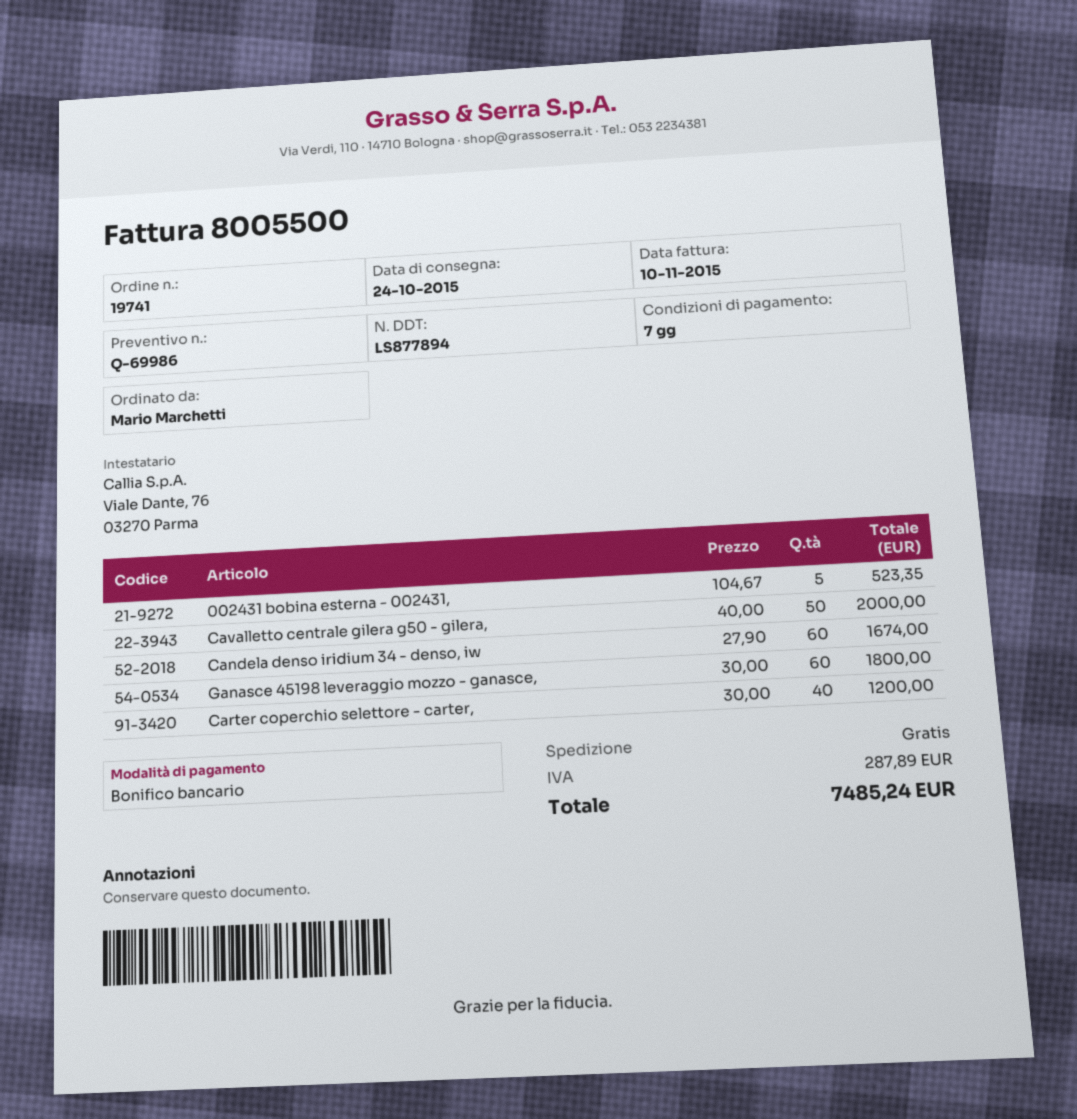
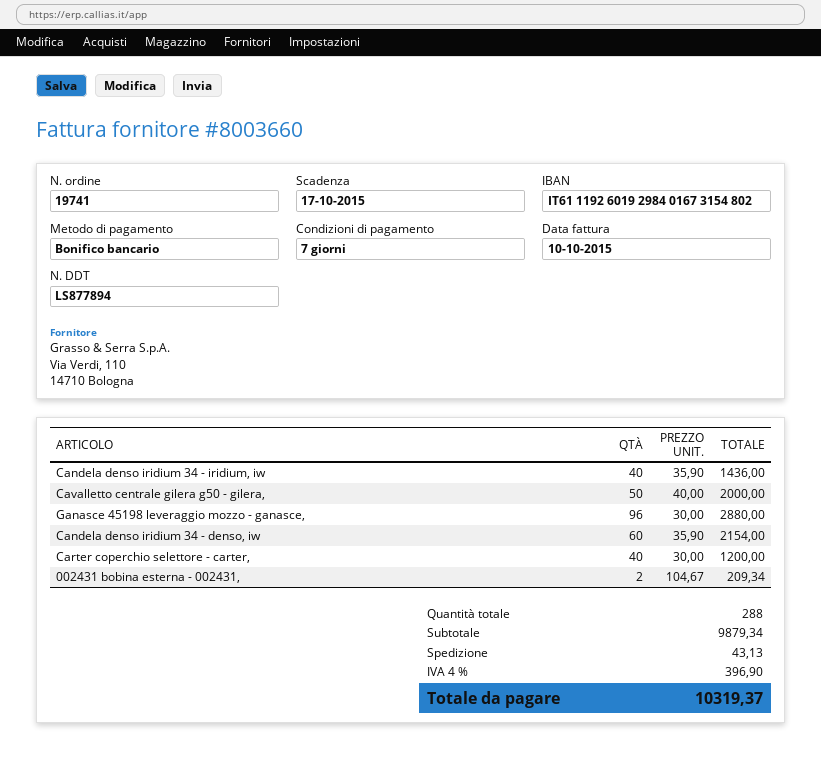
invoice number: 8005500 -> 8003660
invoice date: 2015-11-10 -> 2015-10-10
002431 bobina esterna - 002431,: 5 x 104.67 = 523.35 -> 2 x 104.67 = 209.34
Candela denso iridium 34 - denso, iw: 60 x 27.90 = 1674.00 -> 60 x 35.90 = 2154.00
Ganasce 45198 leveraggio mozzo - ganasce,: 60 x 30.00 = 1800.00 -> 96 x 30.00 = 2880.00
Candela denso iridium 34 - iridium, iw: none -> 40 x 35.90 = 1436.00
shipping: 0.00 -> 43.13
tax: 287.89 -> 396.90
total: 7485.24 -> 10319.37

